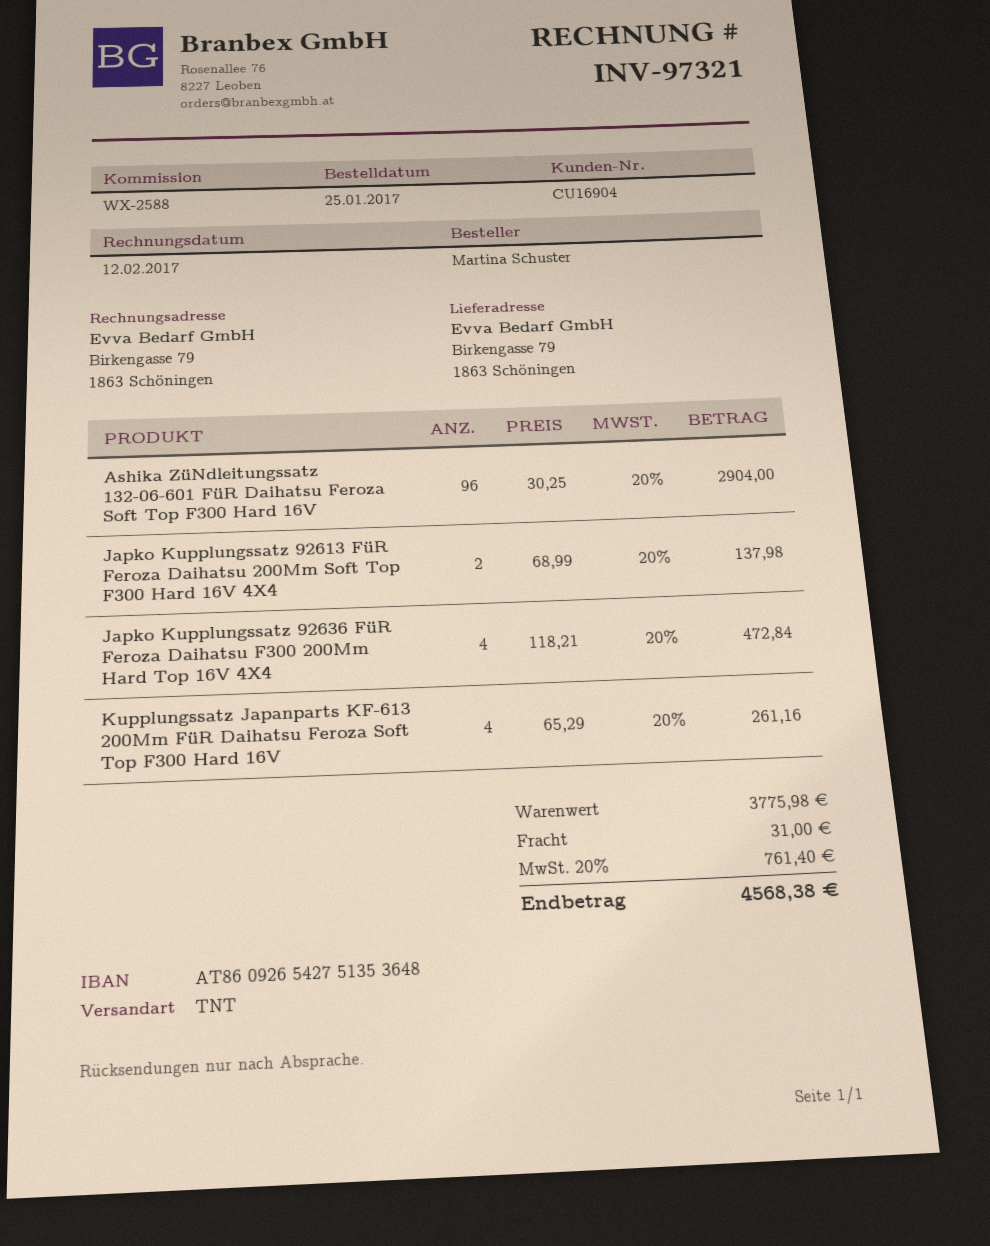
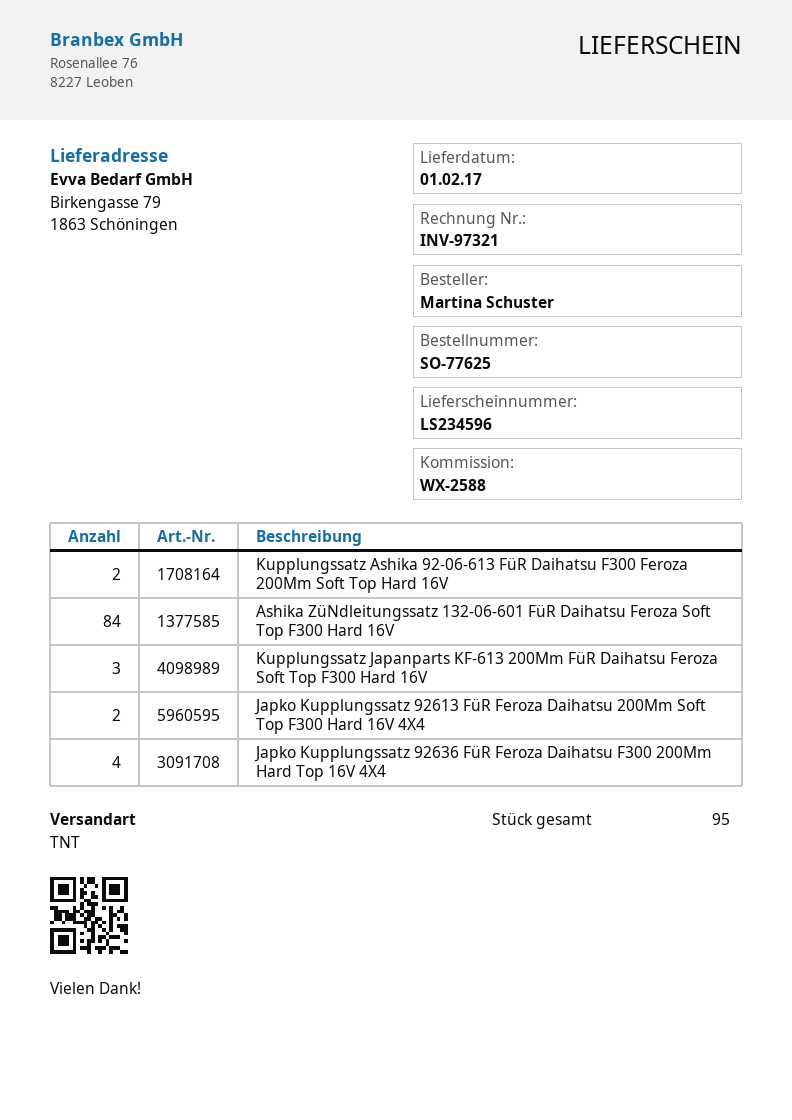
Ashika ZüNdleitungssatz 132-06-601 FüR Daihatsu Feroza Soft Top F300 Hard 16V: 96 -> 84
Kupplungssatz Japanparts KF-613 200Mm FüR Daihatsu Feroza Soft Top F300 Hard 16V: 4 -> 3
Kupplungssatz Ashika 92-06-613 FüR Daihatsu F300 Feroza 200Mm Soft Top Hard 16V: none -> 2

